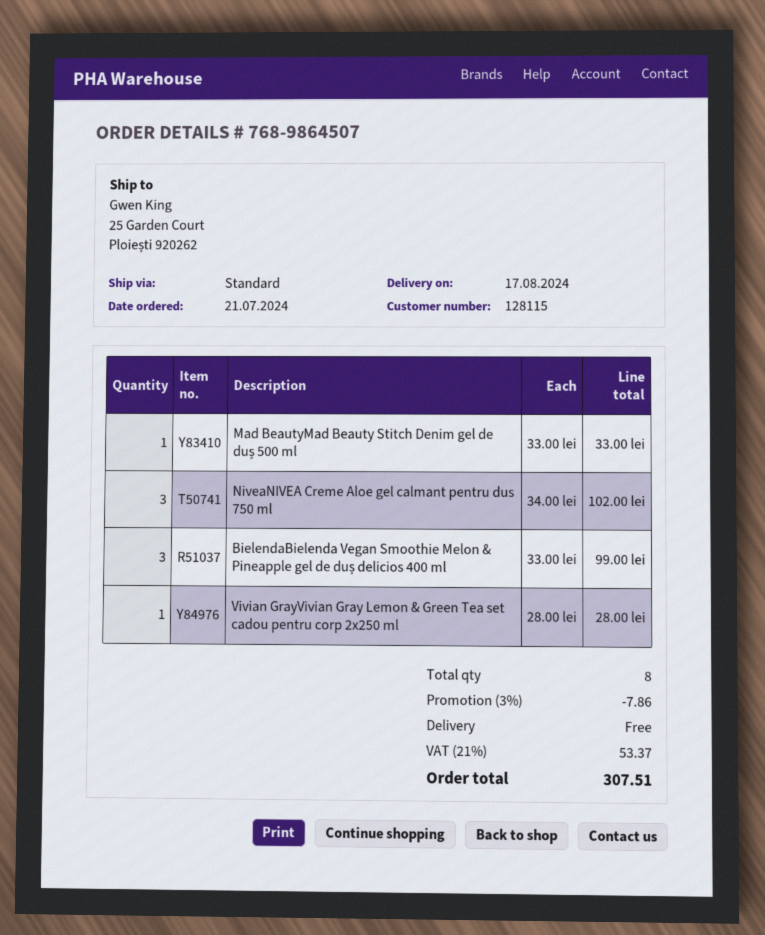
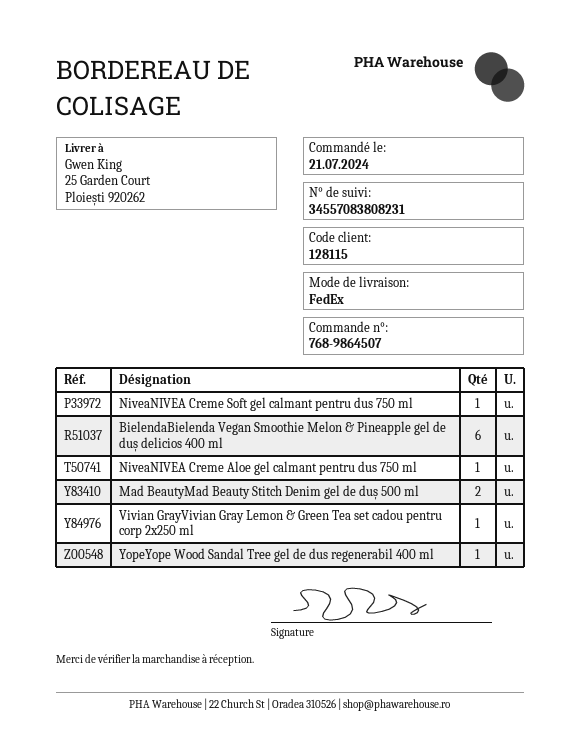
shipping method: standard -> FedEx
Mad BeautyMad Beauty Stitch Denim gel de duș 500 ml: 1 -> 2
NiveaNIVEA Creme Aloe gel calmant pentru dus 750 ml: 3 -> 1
BielendaBielenda Vegan Smoothie Melon & Pineapple gel de duș delicios 400 ml: 3 -> 6
NiveaNIVEA Creme Soft gel calmant pentru dus 750 ml: none -> 1
YopeYope Wood Sandal Tree gel de dus regenerabil 400 ml: none -> 1

